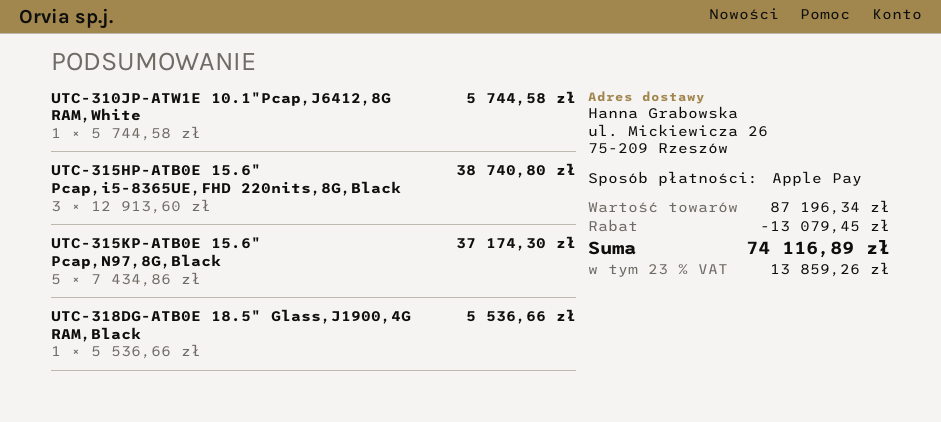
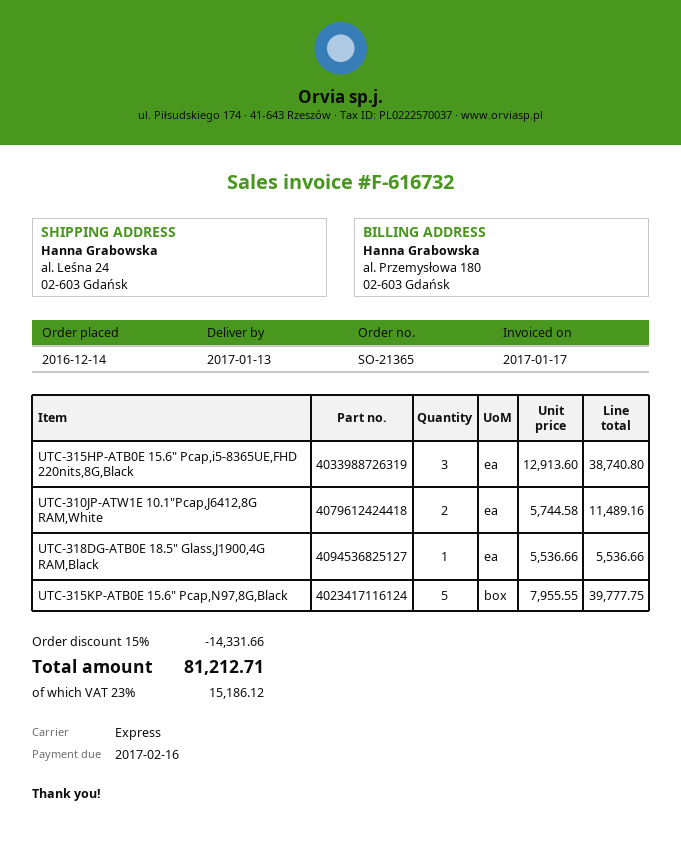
ship to: ul. Mickiewicza 26, 75-209 Rzeszów -> al. Leśna 24, 02-603 Gdańsk
UTC-310JP-ATW1E 10.1"Pcap,J6412,8G RAM,White: 1 x 5744.58 = 5744.58 -> 2 x 5744.58 = 11489.16
UTC-315KP-ATB0E 15.6" Pcap,N97,8G,Black: 5 x 7434.86 = 37174.30 -> 5 x 7955.55 = 39777.75
discount: 13079.45 -> 14331.66
tax: 23% = 13859.26 -> 23% = 15186.12
total: 74116.89 -> 81212.71

